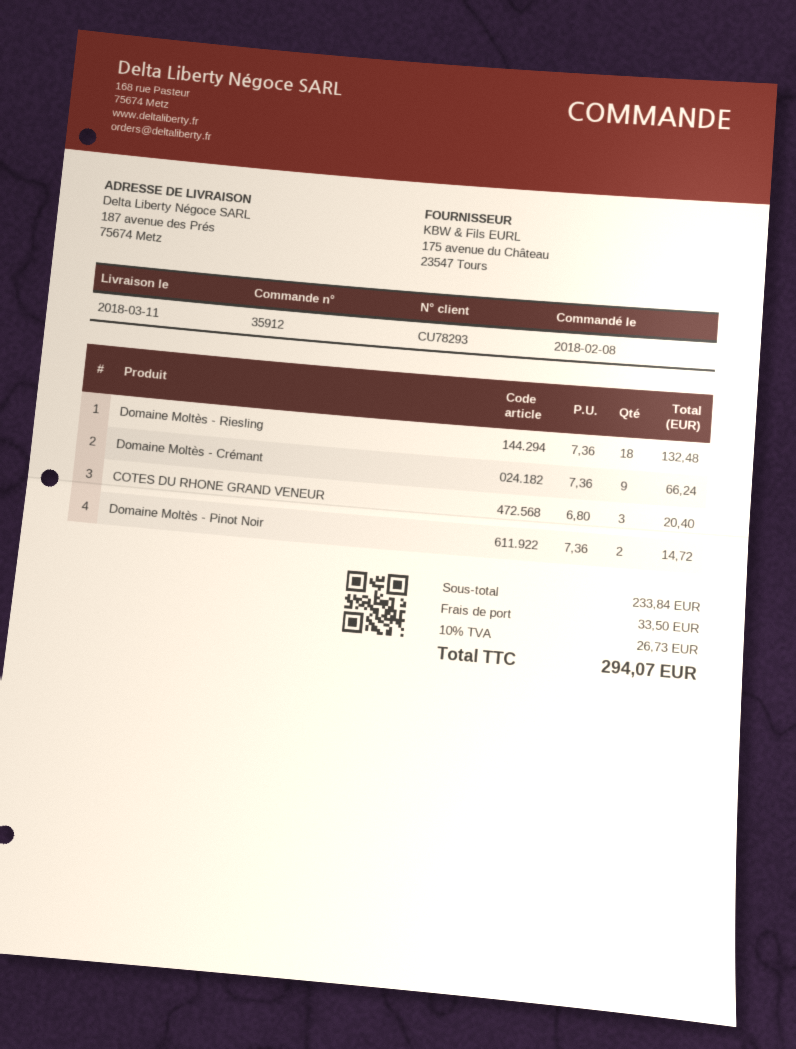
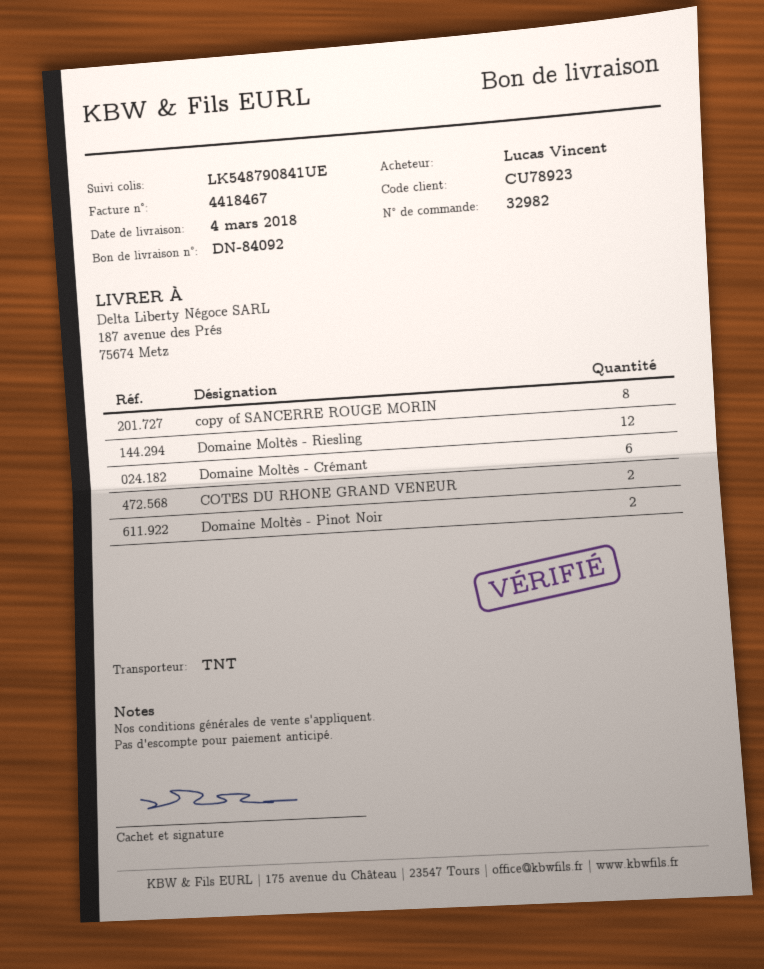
order number: 35912 -> 32982
delivery date: 2018-03-11 -> 2018-03-04
customer number: CU78293 -> CU78923
Domaine Moltès - Riesling: 18 -> 12
Domaine Moltès - Crémant: 9 -> 6
COTES DU RHONE GRAND VENEUR: 3 -> 2
copy of SANCERRE ROUGE MORIN: none -> 8

